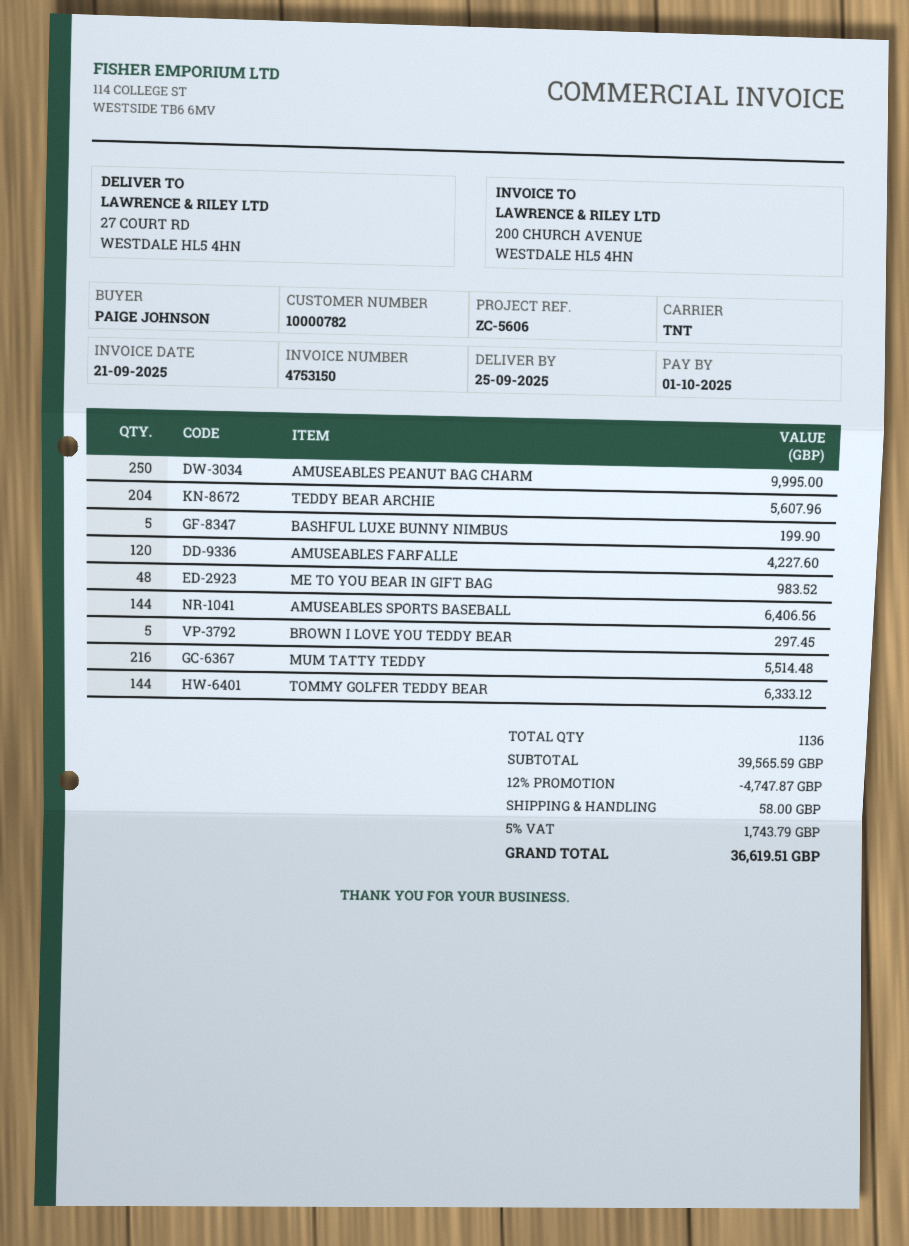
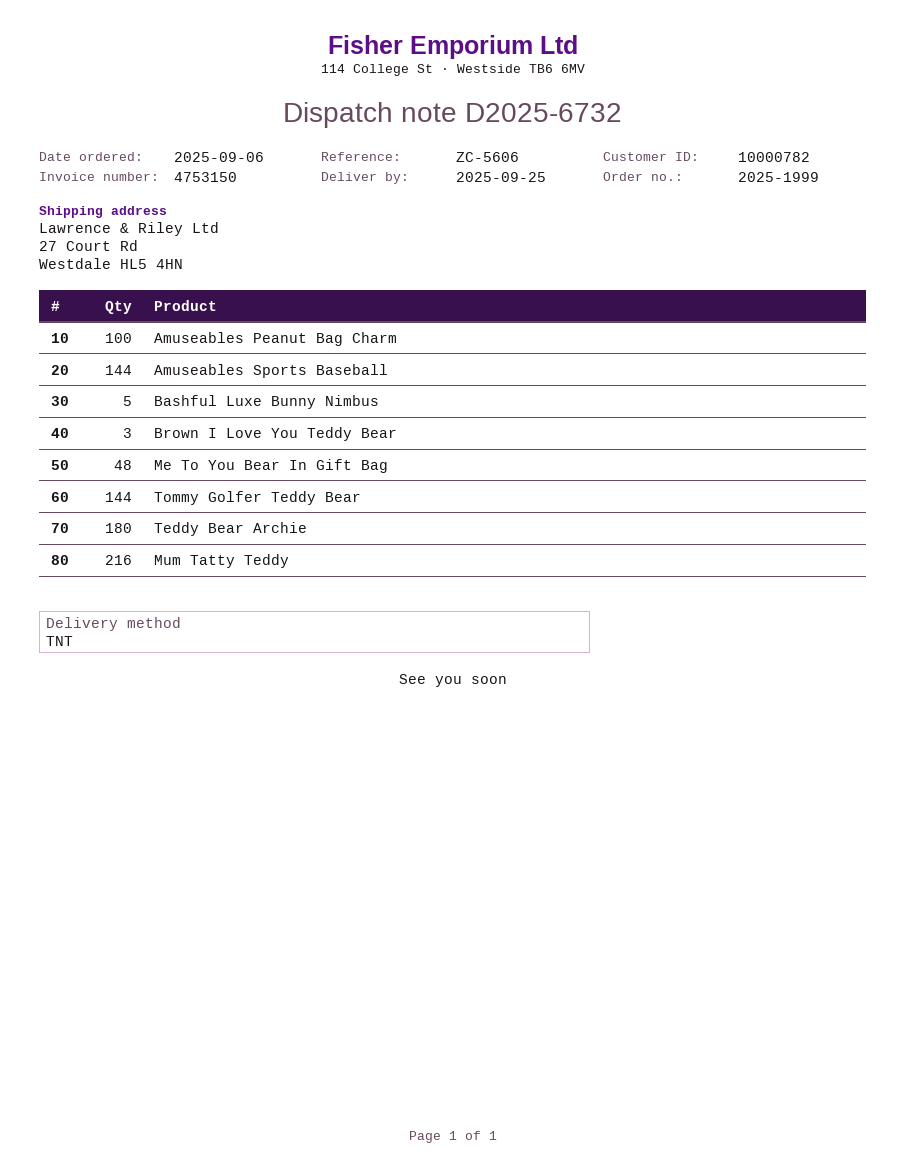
AMUSEABLES PEANUT BAG CHARM: 250 -> 100
TEDDY BEAR ARCHIE: 204 -> 180
AMUSEABLES FARFALLE: 120 -> none
BROWN I LOVE YOU TEDDY BEAR: 5 -> 3

